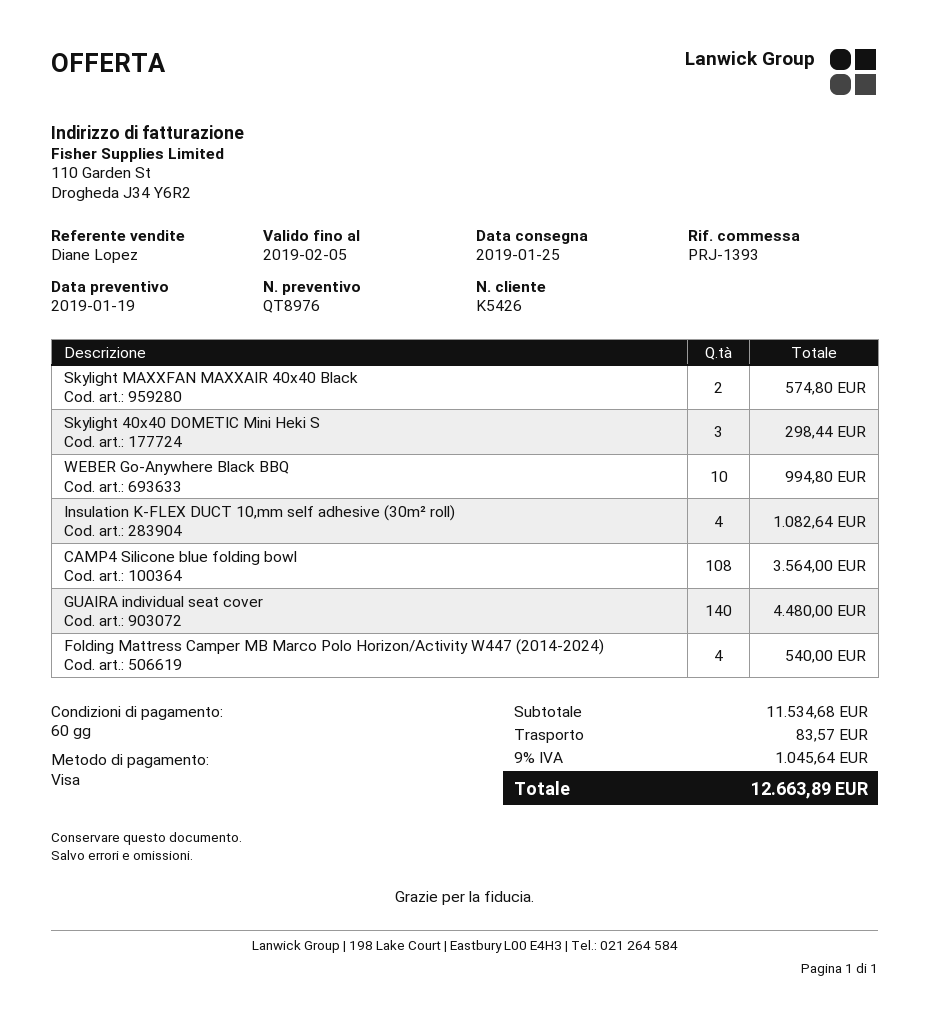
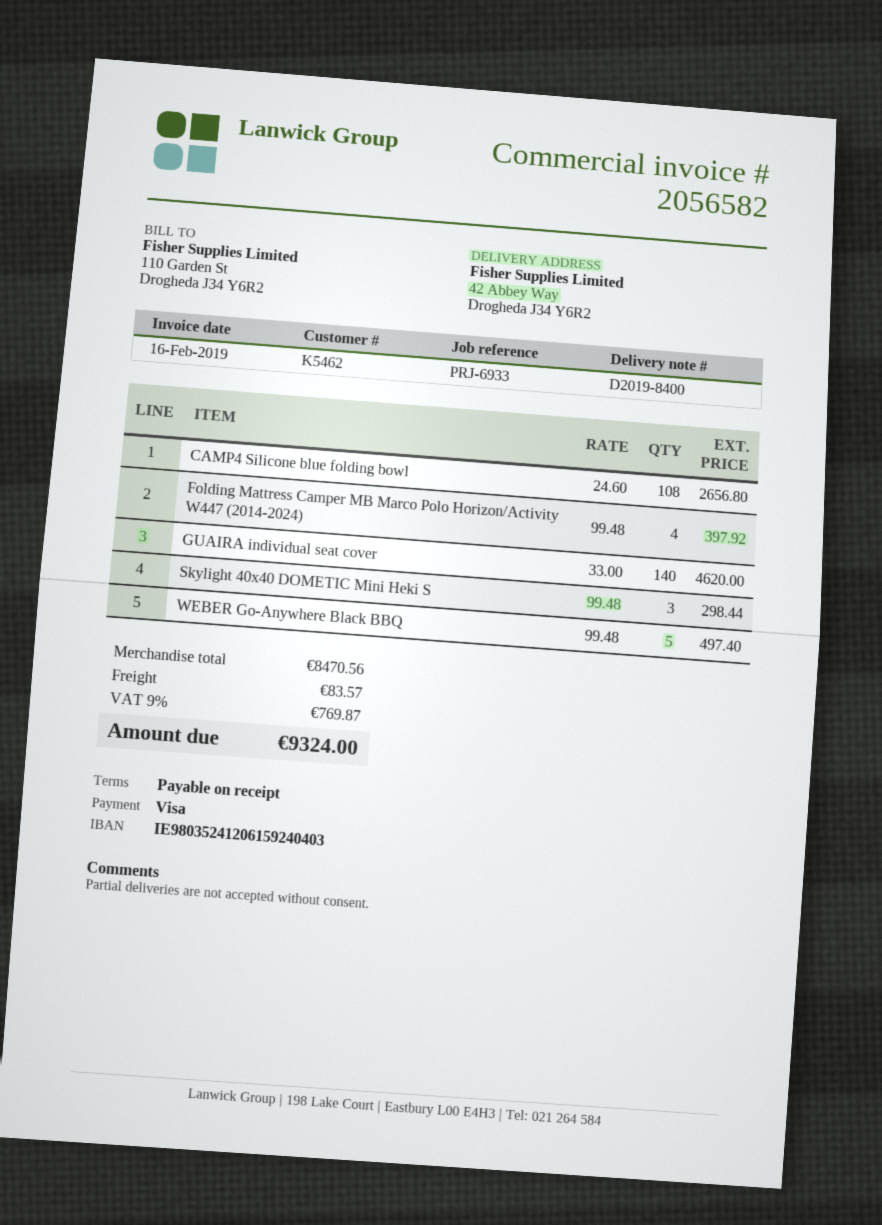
payment terms: 60 days -> on receipt
customer number: K5426 -> K5462
reference: PRJ-1393 -> PRJ-6933
Skylight MAXXFAN MAXXAIR 40x40 Black: 2 for 574.80 -> none
WEBER Go-Anywhere Black BBQ: 10 for 994.80 -> 5 for 497.40
Insulation K-FLEX DUCT 10,mm self adhesive (30m² roll): 4 for 1082.64 -> none
CAMP4 Silicone blue folding bowl: 108 for 3564.00 -> 108 for 2656.80
GUAIRA individual seat cover: 140 for 4480.00 -> 140 for 4620.00
Folding Mattress Camper MB Marco Polo Horizon/Activity W447 (2014-2024): 4 for 540.00 -> 4 for 397.92
subtotal: 11534.68 -> 8470.56
tax: 9% = 1045.64 -> 9% = 769.87
total: 12663.89 -> 9324.00

